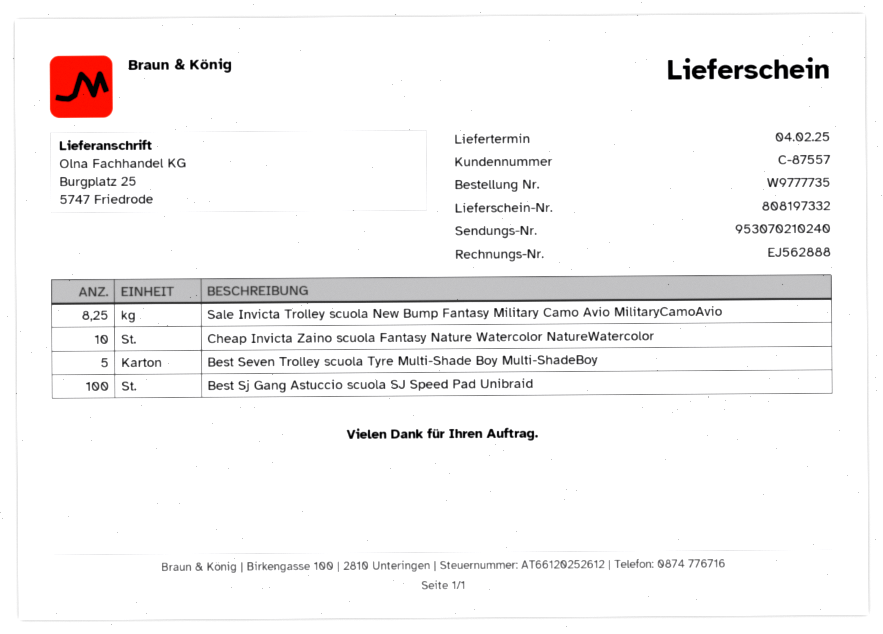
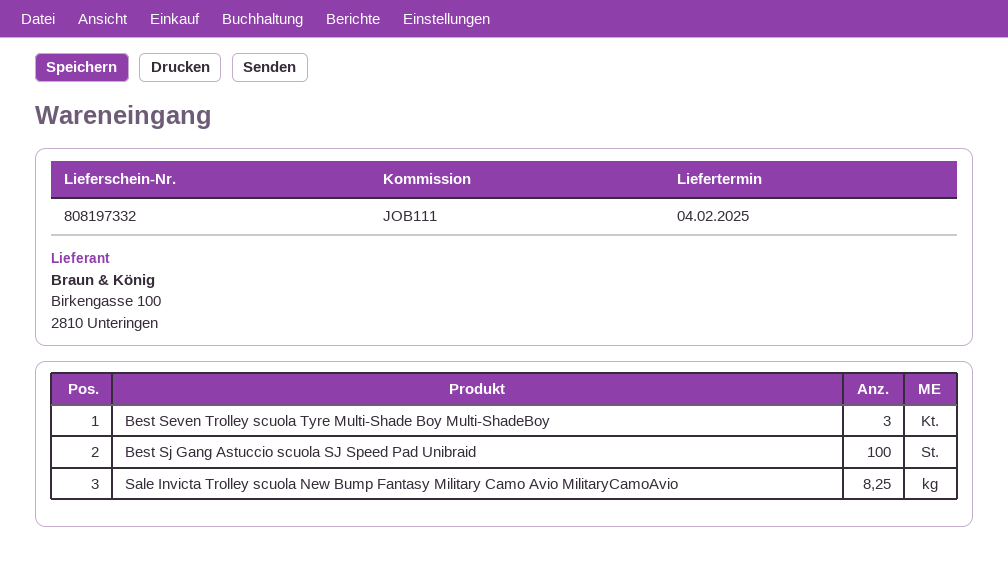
Cheap Invicta Zaino scuola Fantasy Nature Watercolor NatureWatercolor: 10 -> none
Best Seven Trolley scuola Tyre Multi-Shade Boy Multi-ShadeBoy: 5 -> 3

